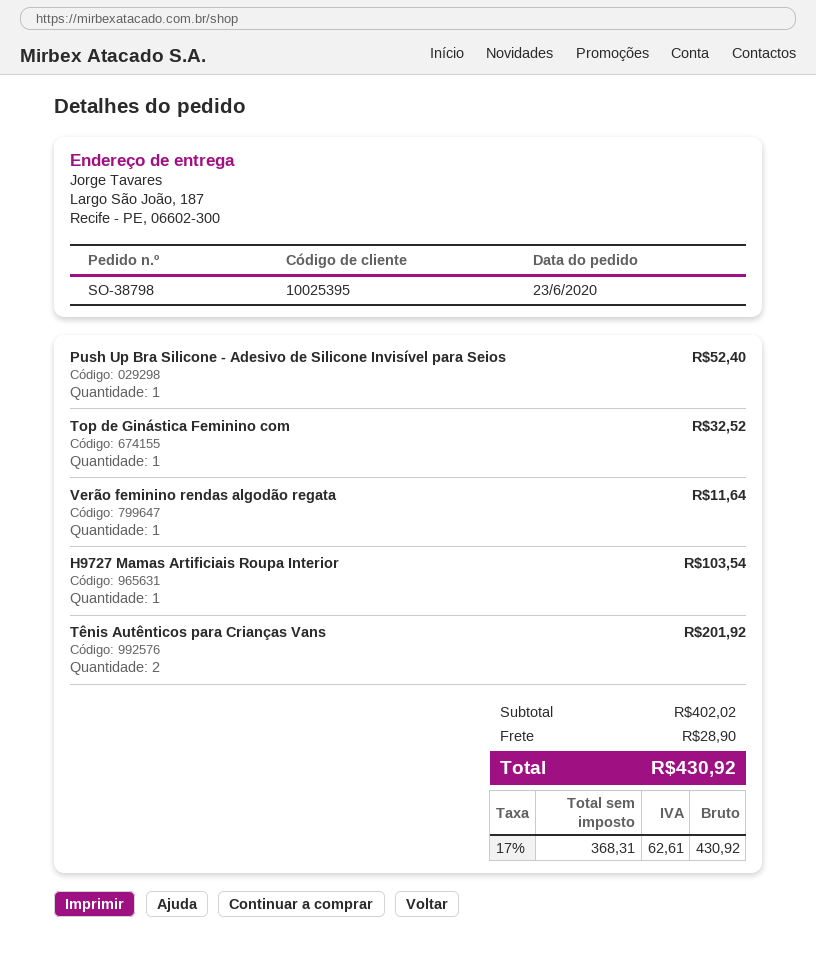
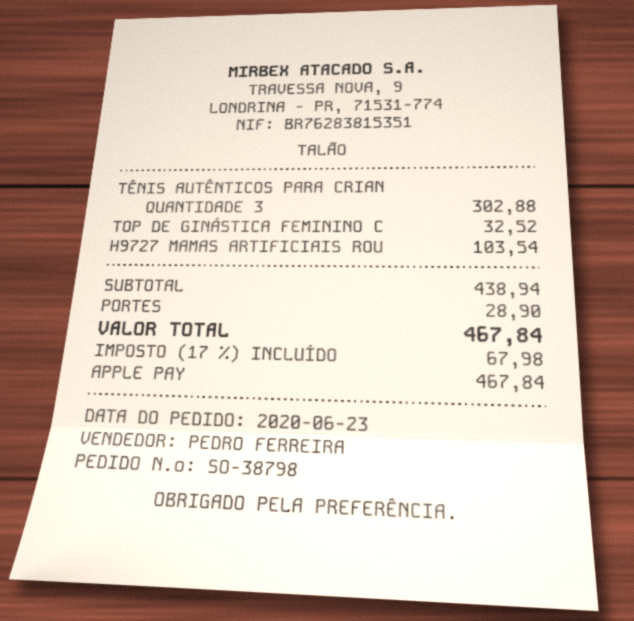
Push Up Bra Silicone - Adesivo de Silicone Invisível para Seios: 1 for 52.40 -> none
Verão feminino rendas algodão regata: 1 for 11.64 -> none
Tênis Autênticos para Crianças Vans: 2 for 201.92 -> 3 for 302.88
subtotal: 402.02 -> 438.94
tax: 17% = 62.61 -> 17% = 67.98
total: 430.92 -> 467.84

